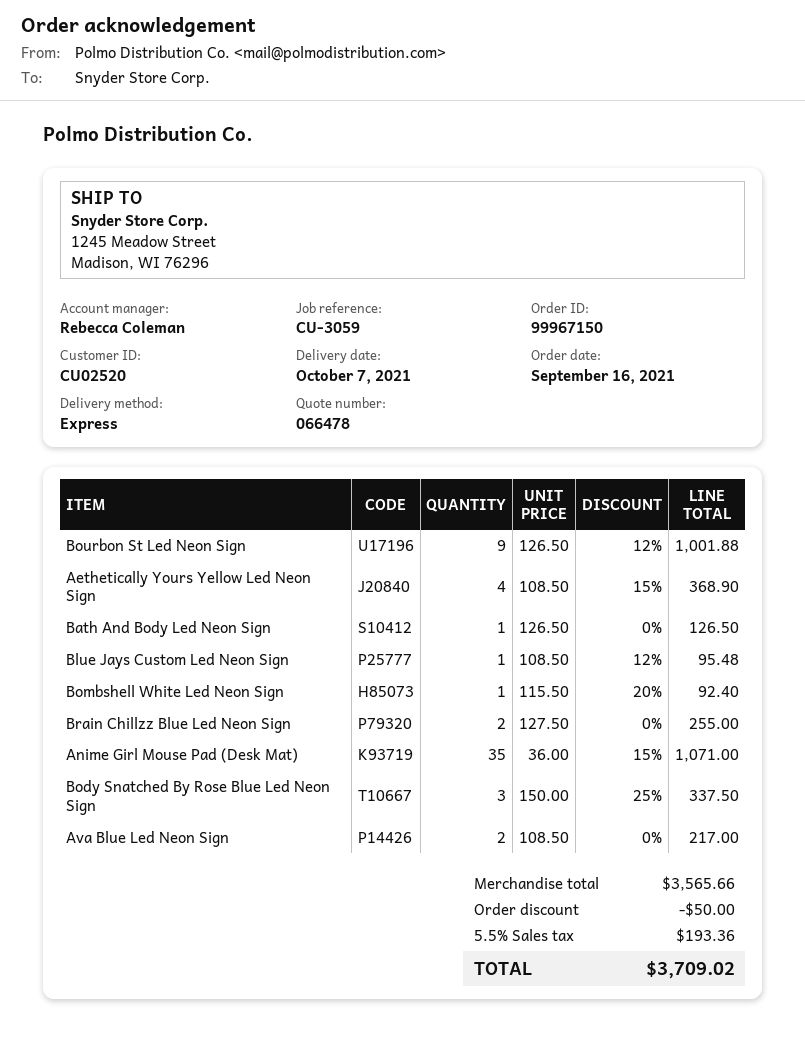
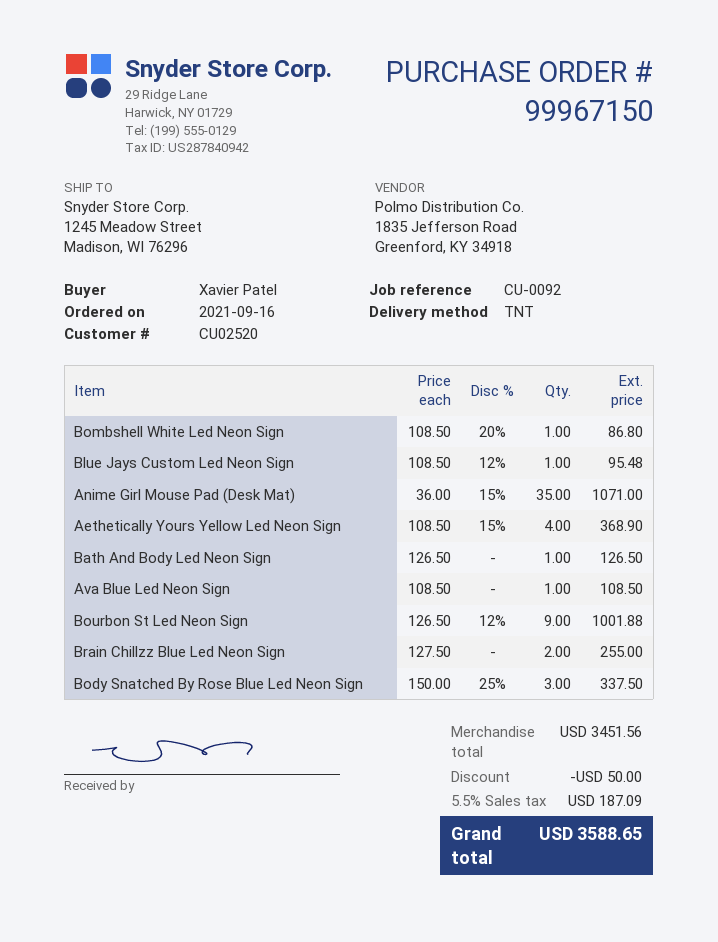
reference: CU-3059 -> CU-0092
shipping method: express -> TNT
Bombshell White Led Neon Sign: 1 x 115.50 - 20% = 92.40 -> 1 x 108.50 - 20% = 86.80
Ava Blue Led Neon Sign: 2 x 108.50 = 217.00 -> 1 x 108.50 = 108.50
subtotal: 3565.66 -> 3451.56
tax: 5.5% = 193.36 -> 5.5% = 187.09
total: 3709.02 -> 3588.65

